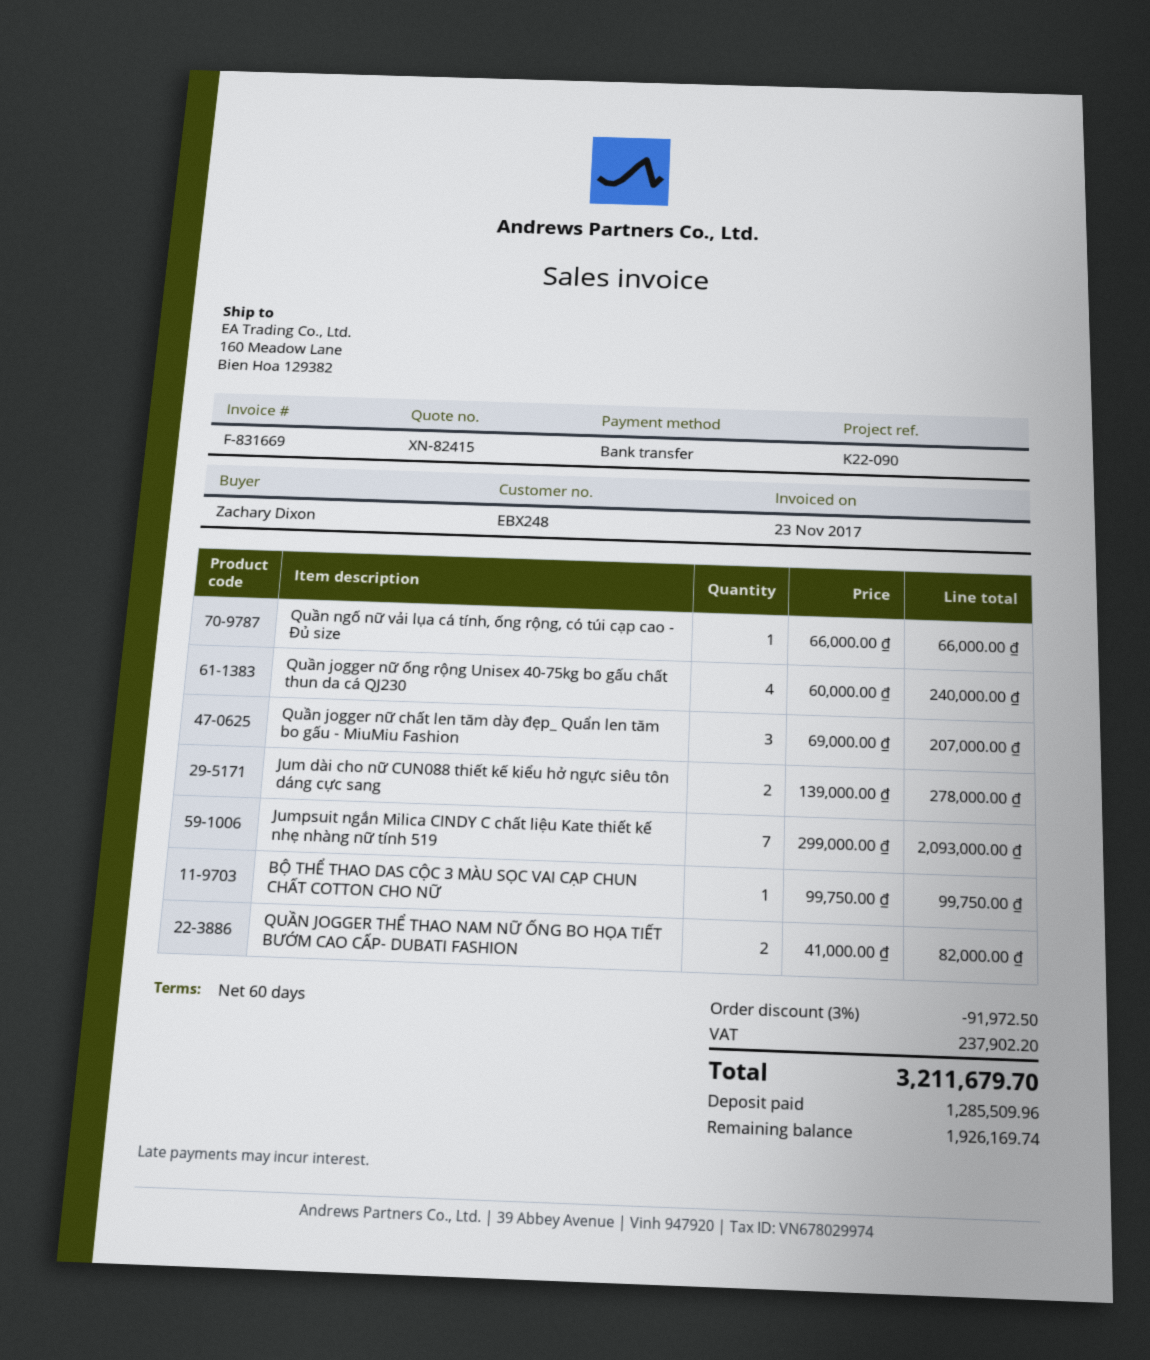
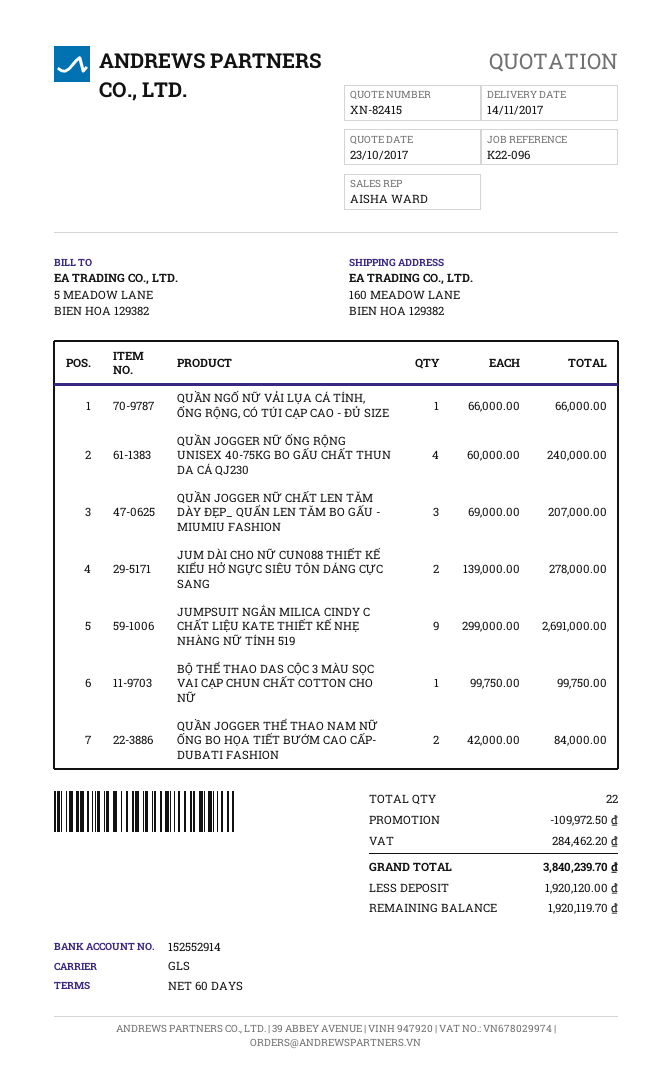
reference: K22-090 -> K22-096
Jumpsuit ngắn Milica CINDY C chất liệu Kate thiết kế nhẹ nhàng nữ tính 519: 7 x 299000.00 = 2093000.00 -> 9 x 299000.00 = 2691000.00
QUẦN JOGGER THỂ THAO NAM NỮ ỐNG BO HỌA TIẾT BƯỚM CAO CẤP- DUBATI FASHION: 2 x 41000.00 = 82000.00 -> 2 x 42000.00 = 84000.00
discount: 91972.50 -> 109972.50
tax: 237902.20 -> 284462.20
total: 3211679.70 -> 3840239.70
deposit: 1285509.96 -> 1920120.00
balance: 1926169.74 -> 1920119.70

